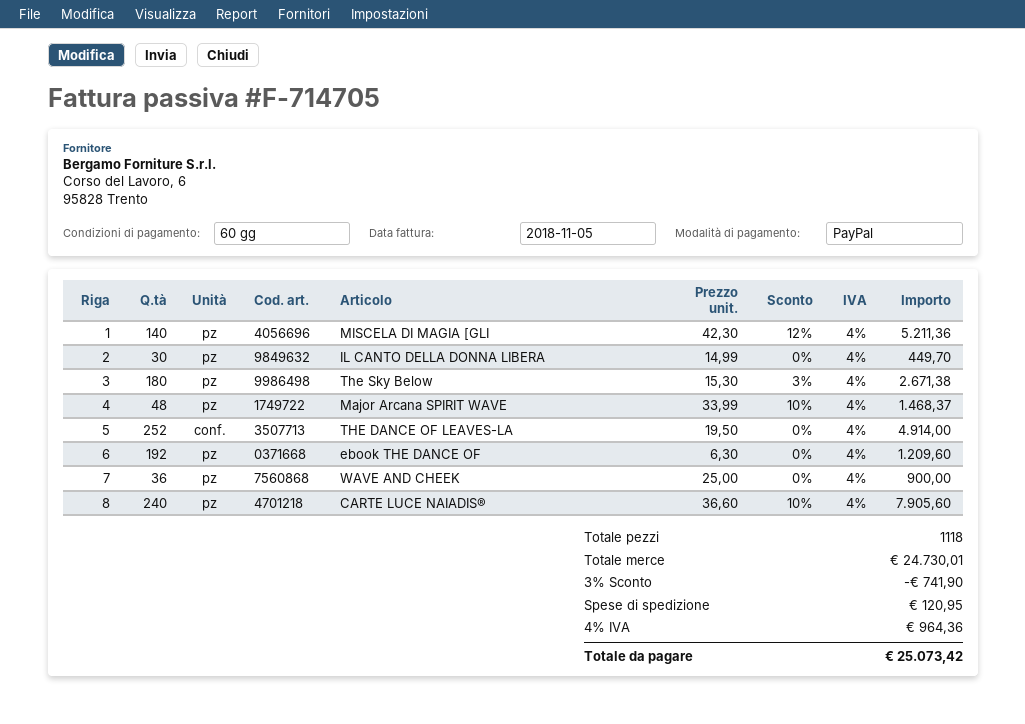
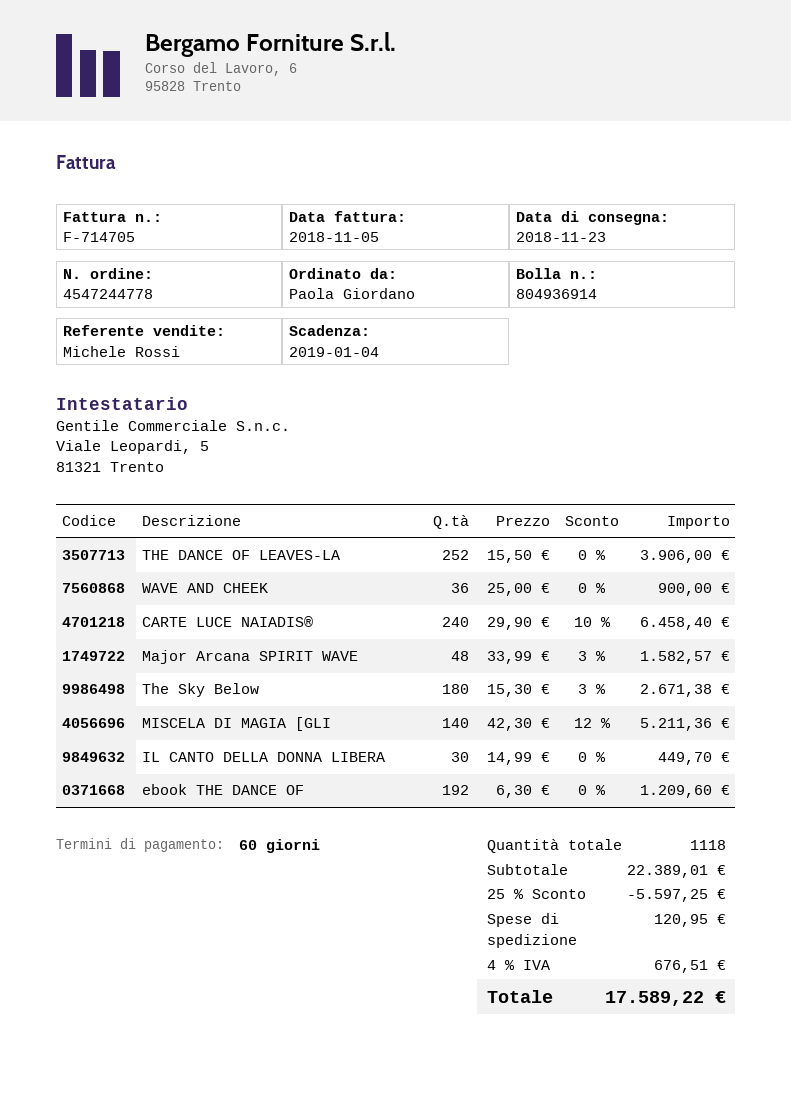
Major Arcana SPIRIT WAVE: 48 x 33.99 - 10% = 1468.37 -> 48 x 33.99 - 3% = 1582.57
THE DANCE OF LEAVES-LA: 252 x 19.50 = 4914.00 -> 252 x 15.50 = 3906.00
CARTE LUCE NAIADIS®: 240 x 36.60 - 10% = 7905.60 -> 240 x 29.90 - 10% = 6458.40
subtotal: 24730.01 -> 22389.01
discount: 3% = 741.90 -> 25% = 5597.25
tax: 4% = 964.36 -> 4% = 676.51
total: 25073.42 -> 17589.22

